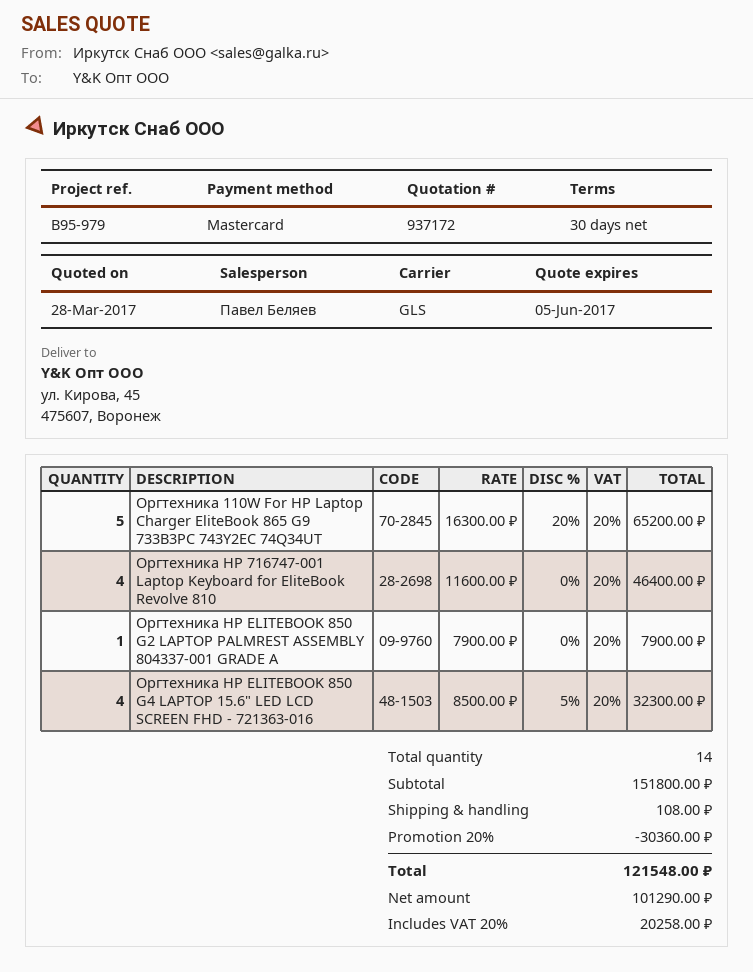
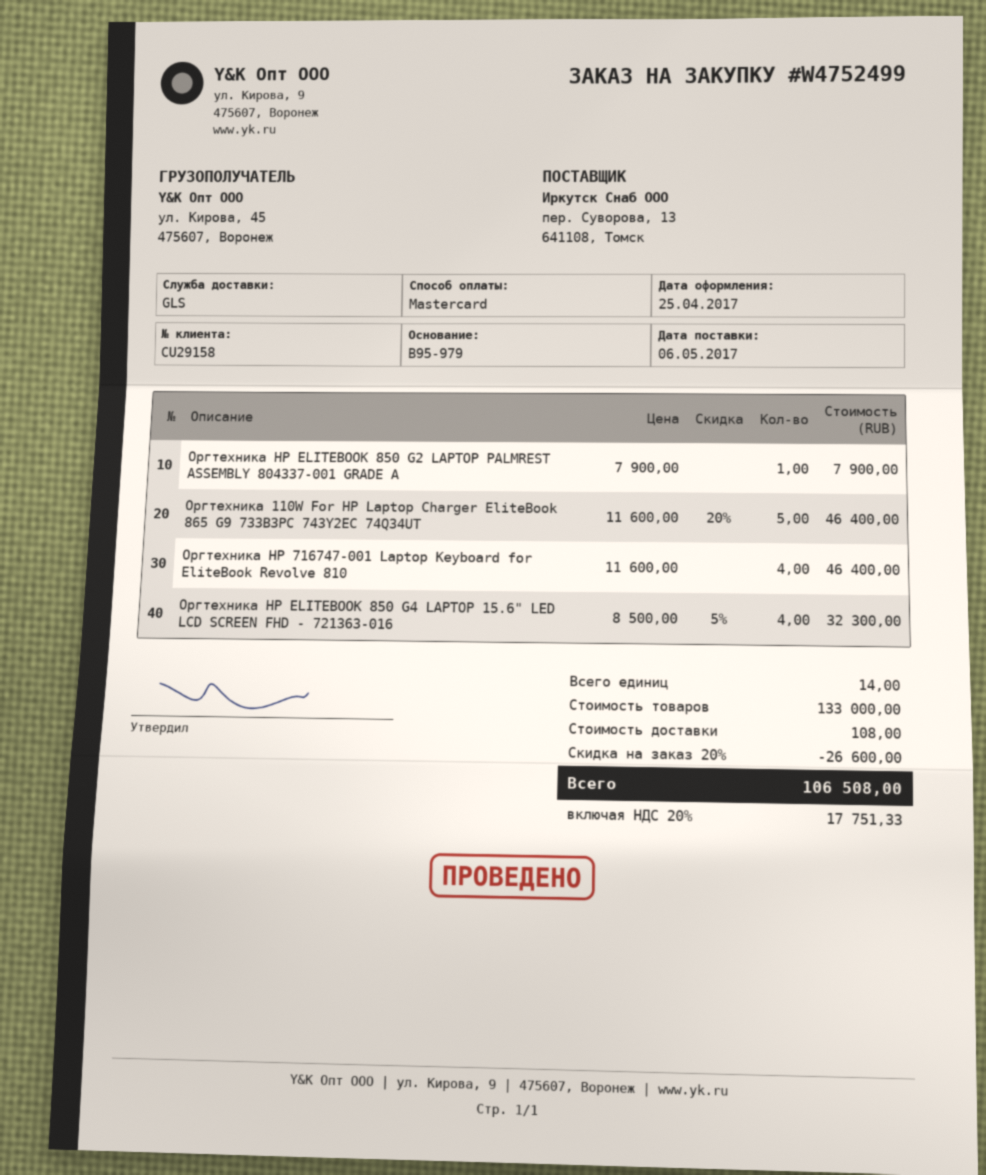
Оргтехника 110W For HP Laptop Charger EliteBook 865 G9 733B3PC 743Y2EC 74Q34UT: 5 x 16300.00 - 20% = 65200.00 -> 5 x 11600.00 - 20% = 46400.00
subtotal: 151800.00 -> 133000.00
discount: 20% = 30360.00 -> 20% = 26600.00
tax: 20% = 20258.00 -> 20% = 17751.33
total: 121548.00 -> 106508.00

